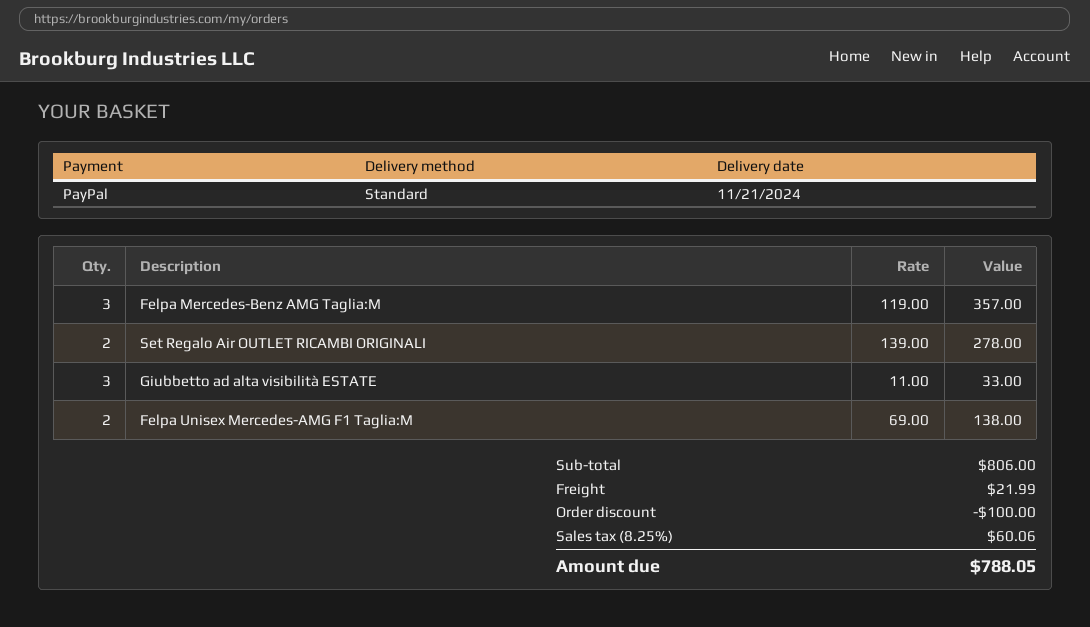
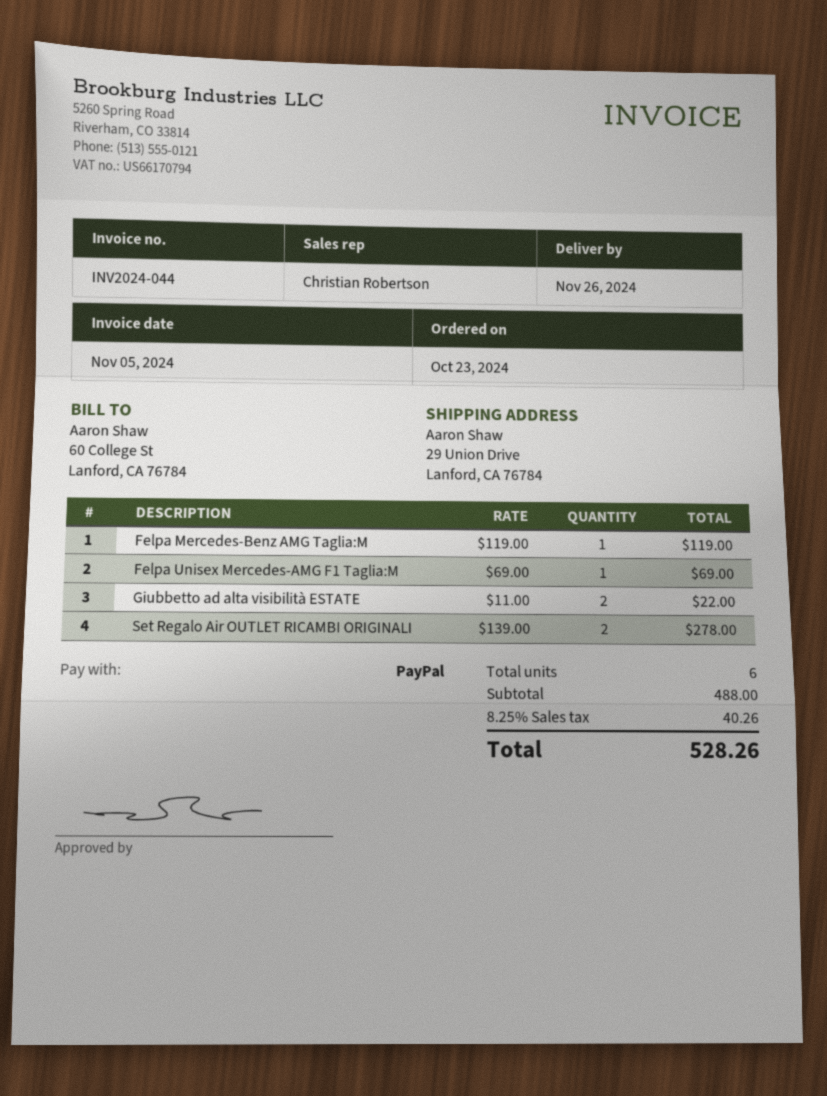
delivery date: 2024-11-21 -> 2024-11-26
Felpa Mercedes-Benz AMG Taglia:M: 3 x 119.00 = 357.00 -> 1 x 119.00 = 119.00
Giubbetto ad alta visibilità ESTATE: 3 x 11.00 = 33.00 -> 2 x 11.00 = 22.00
Felpa Unisex Mercedes-AMG F1 Taglia:M: 2 x 69.00 = 138.00 -> 1 x 69.00 = 69.00
subtotal: 806.00 -> 488.00
discount: 100.00 -> none
shipping: 21.99 -> none
tax: 8.25% = 60.06 -> 8.25% = 40.26
total: 788.05 -> 528.26

